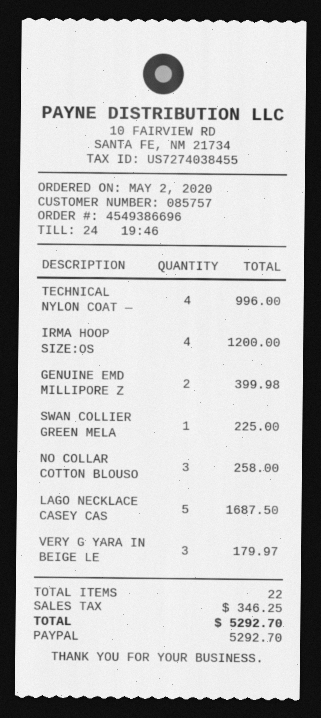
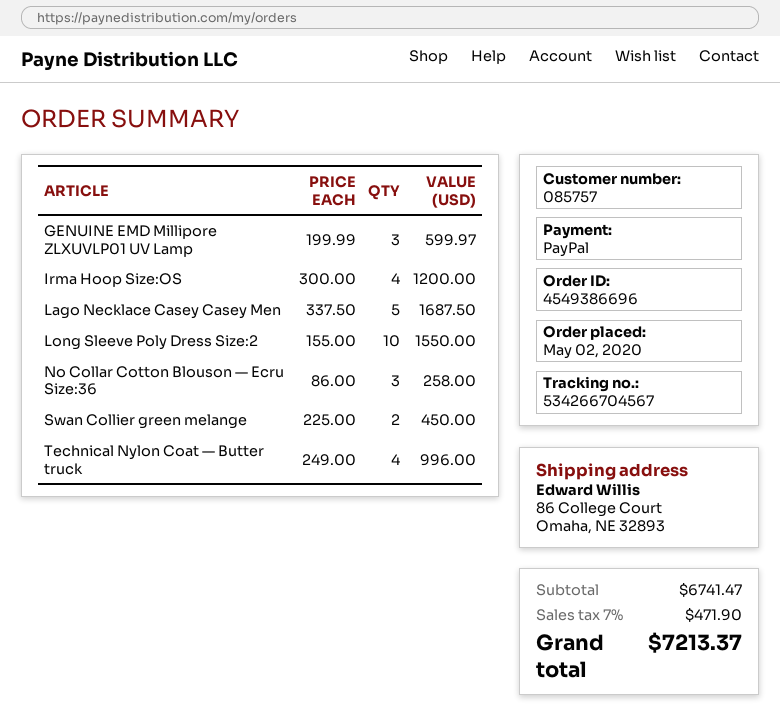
GENUINE EMD MILLIPORE Z: 2 for 399.98 -> 3 for 599.97
SWAN COLLIER GREEN MELA: 1 for 225.00 -> 2 for 450.00
VERY G YARA IN BEIGE LE: 3 for 179.97 -> none
Long Sleeve Poly Dress Size:2: none -> 10 for 1550.00
tax: 346.25 -> 471.90
total: 5292.70 -> 7213.37

